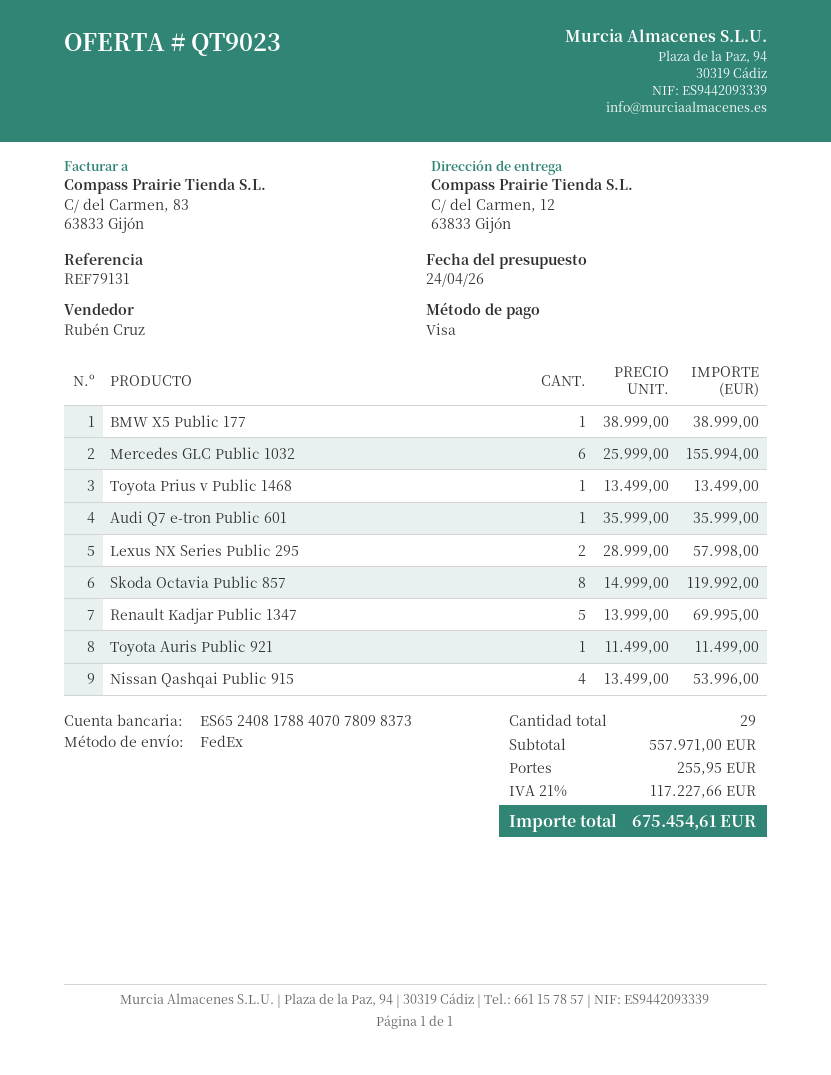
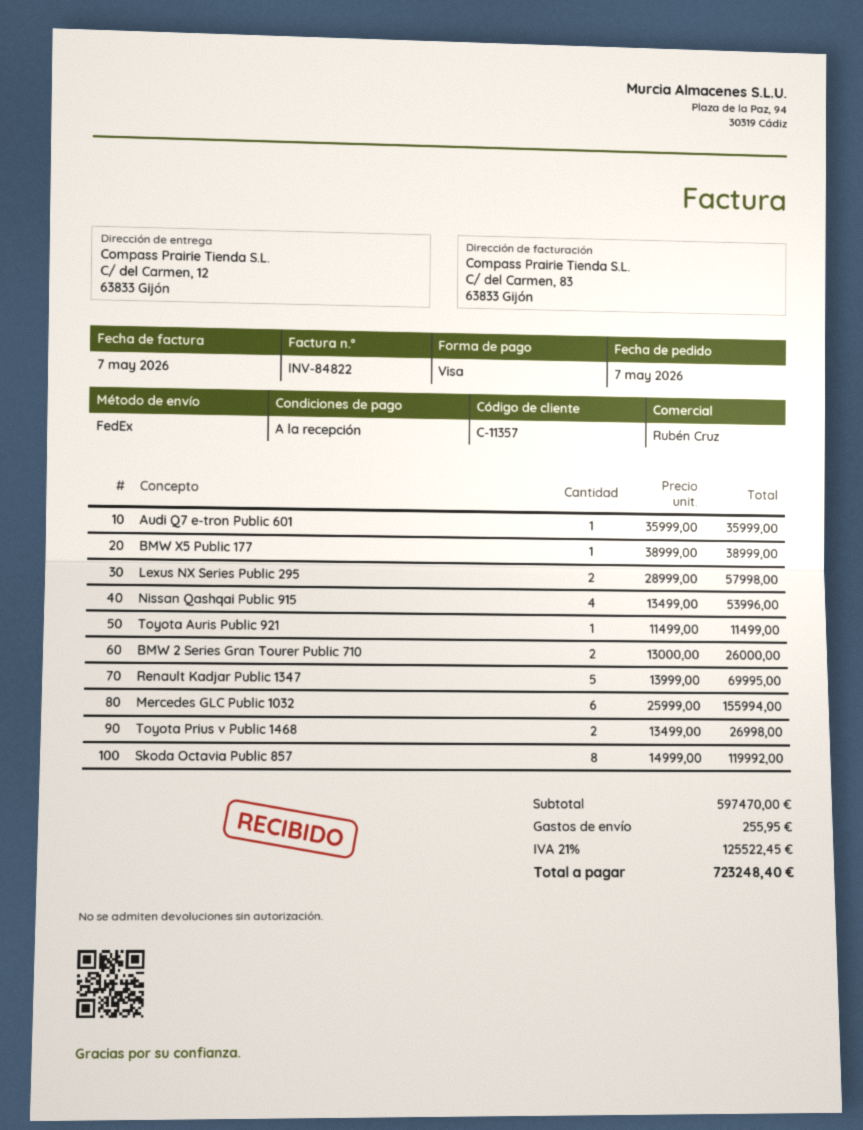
Toyota Prius v Public 1468: 1 x 13499.00 = 13499.00 -> 2 x 13499.00 = 26998.00
BMW 2 Series Gran Tourer Public 710: none -> 2 x 13000.00 = 26000.00
subtotal: 557971.00 -> 597470.00
tax: 21% = 117227.66 -> 21% = 125522.45
total: 675454.61 -> 723248.40

